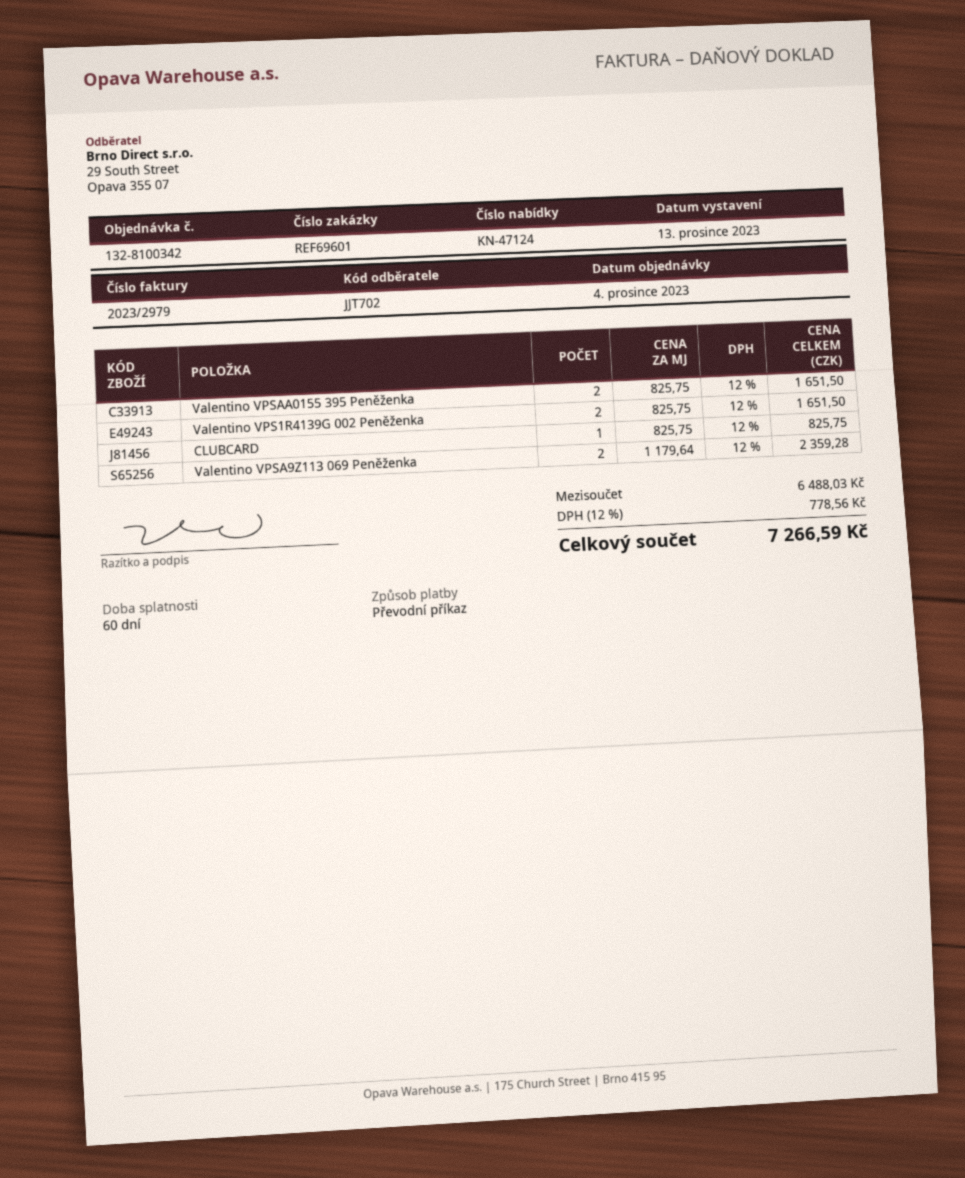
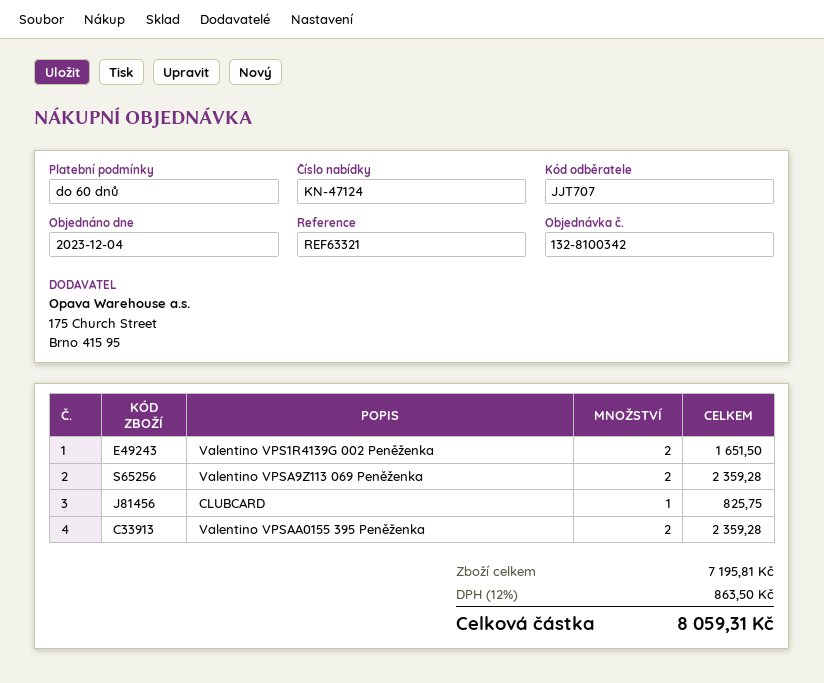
customer number: JJT702 -> JJT707
reference: REF69601 -> REF63321
Valentino VPSAA0155 395 Peněženka: 2 for 1651.50 -> 2 for 2359.28
subtotal: 6488.03 -> 7195.81
tax: 12% = 778.56 -> 12% = 863.50
total: 7266.59 -> 8059.31

